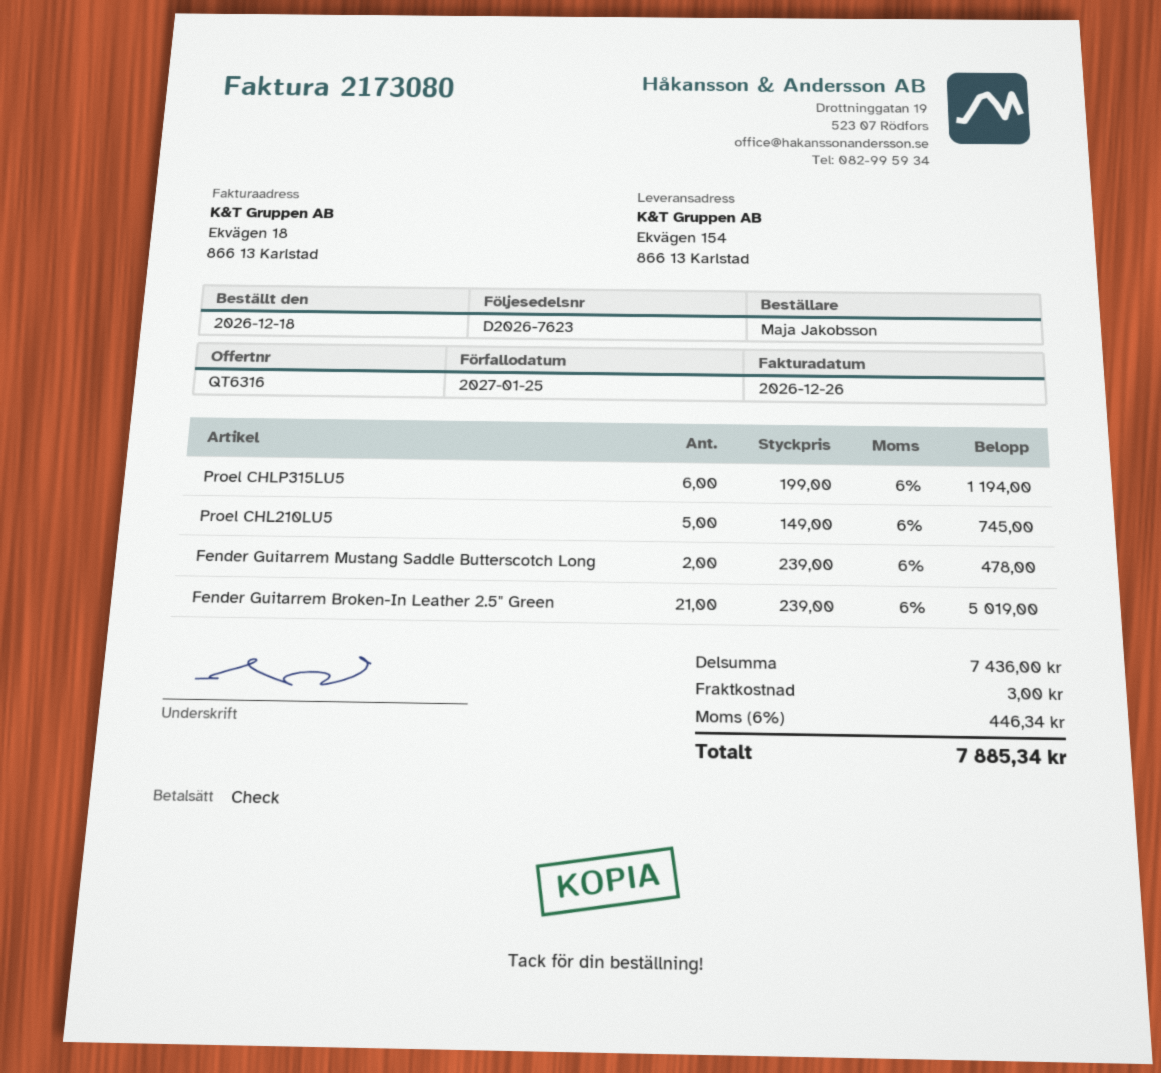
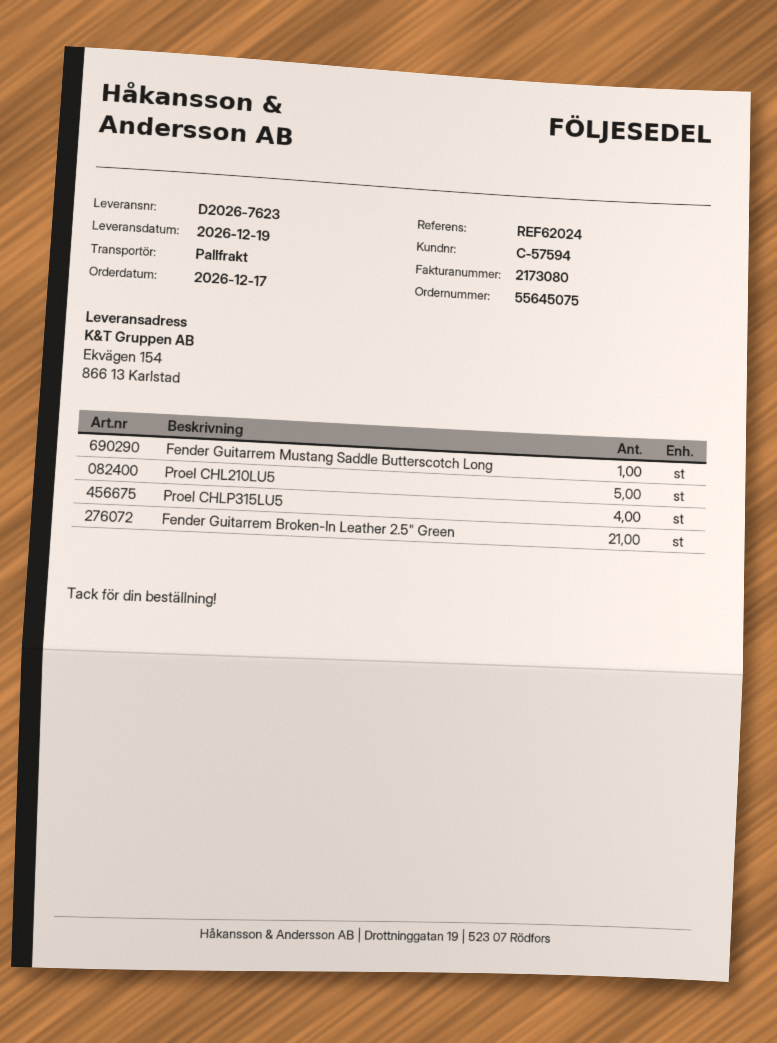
order date: 2026-12-18 -> 2026-12-17
Proel CHLP315LU5: 6 -> 4
Fender Guitarrem Mustang Saddle Butterscotch Long: 2 -> 1

